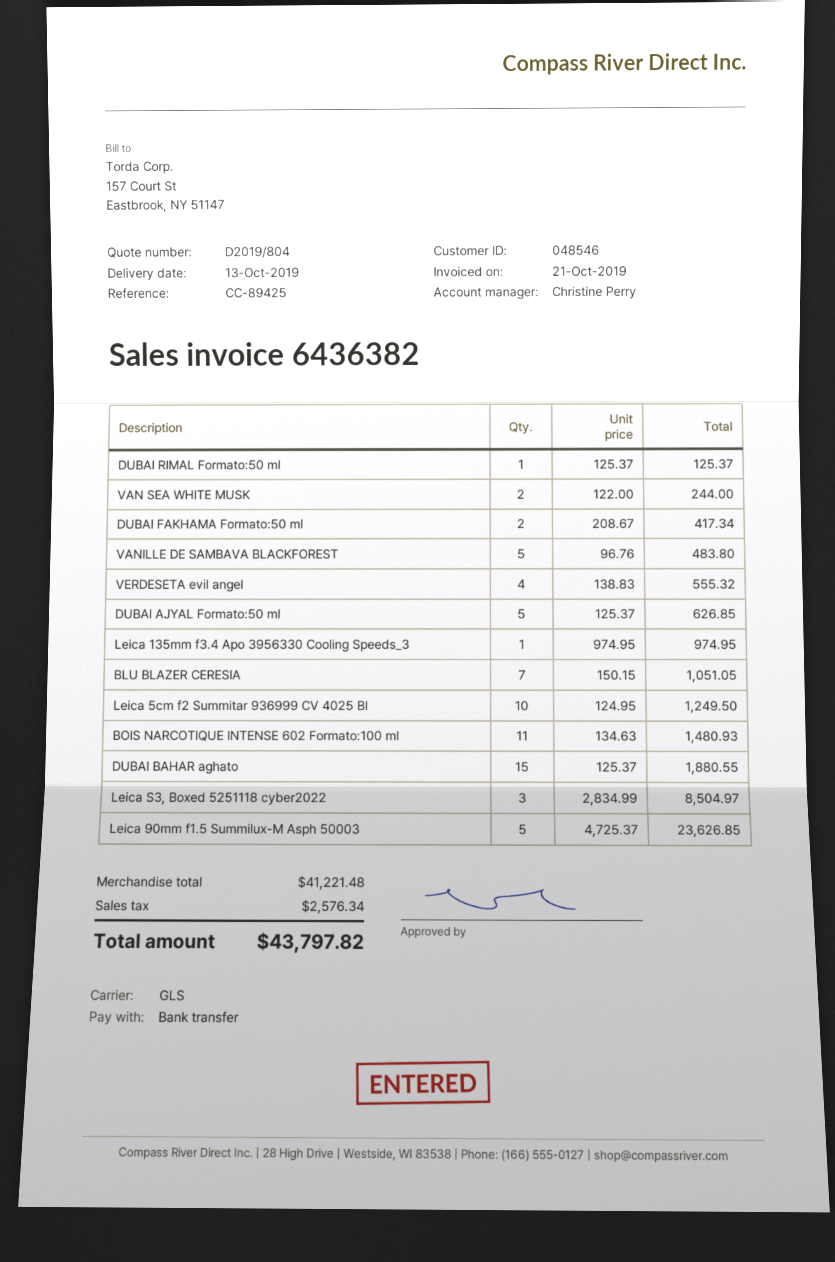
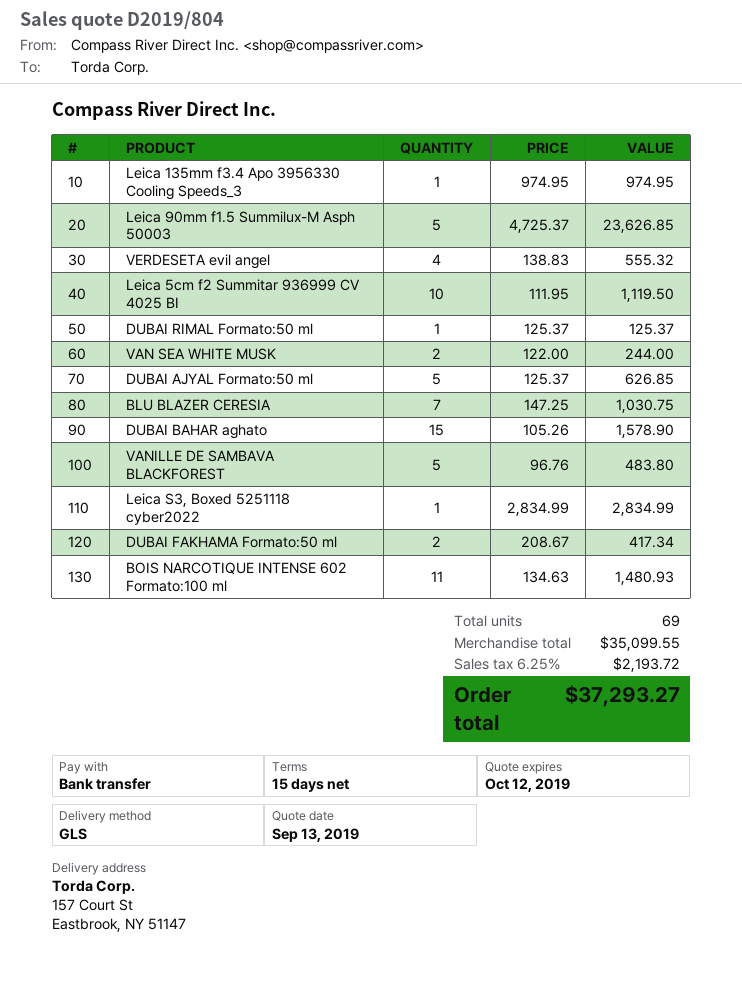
BLU BLAZER CERESIA: 7 x 150.15 = 1051.05 -> 7 x 147.25 = 1030.75
Leica 5cm f2 Summitar 936999 CV 4025 BI: 10 x 124.95 = 1249.50 -> 10 x 111.95 = 1119.50
DUBAI BAHAR aghato: 15 x 125.37 = 1880.55 -> 15 x 105.26 = 1578.90
Leica S3, Boxed 5251118 cyber2022: 3 x 2834.99 = 8504.97 -> 1 x 2834.99 = 2834.99
subtotal: 41221.48 -> 35099.55
tax: 2576.34 -> 2193.72
total: 43797.82 -> 37293.27

